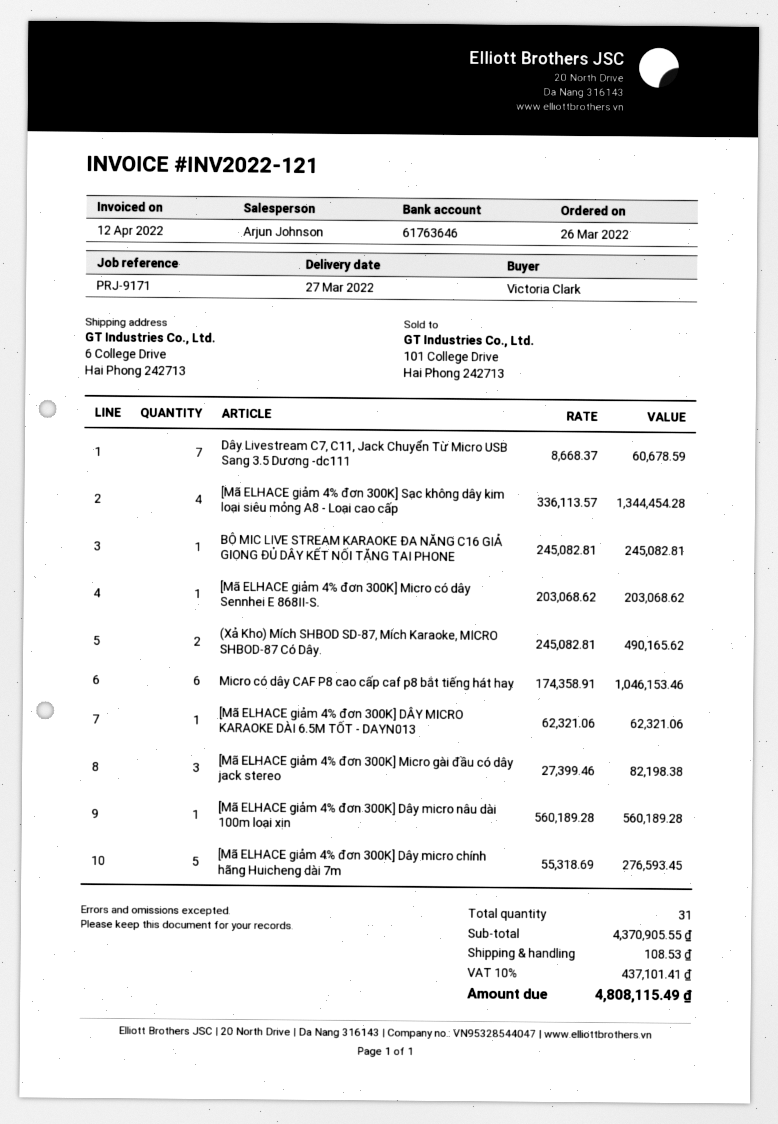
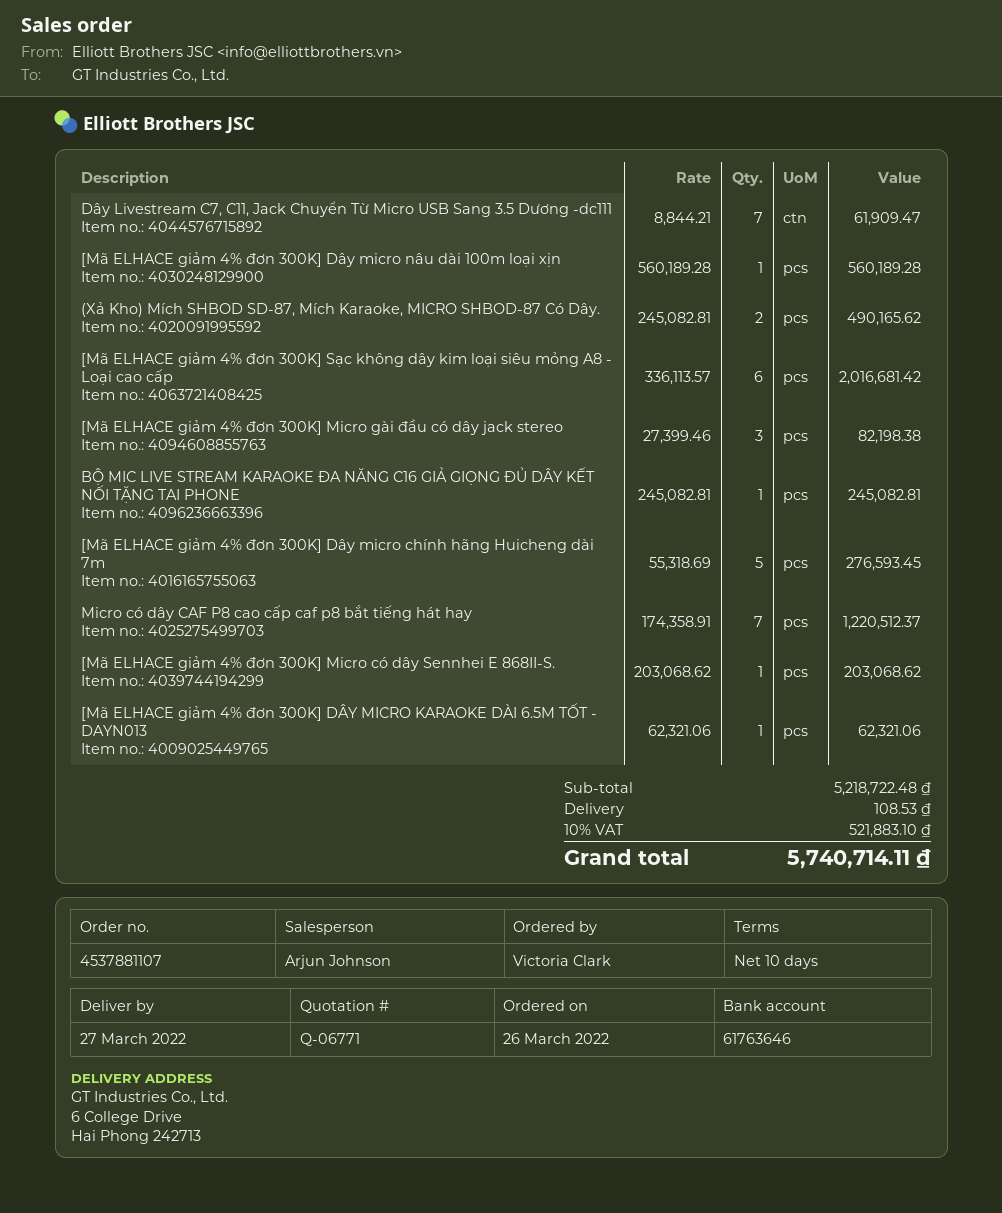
Dây Livestream C7, C11, Jack Chuyển Từ Micro USB Sang 3.5 Dương -dc111: 7 x 8668.37 = 60678.59 -> 7 x 8844.21 = 61909.47
[Mã ELHACE giảm 4% đơn 300K] Sạc không dây kim loại siêu mỏng A8 - Loại cao cấp: 4 x 336113.57 = 1344454.28 -> 6 x 336113.57 = 2016681.42
Micro có dây CAF P8 cao cấp caf p8 bắt tiếng hát hay: 6 x 174358.91 = 1046153.46 -> 7 x 174358.91 = 1220512.37
subtotal: 4370905.55 -> 5218722.48
tax: 10% = 437101.41 -> 10% = 521883.10
total: 4808115.49 -> 5740714.11

